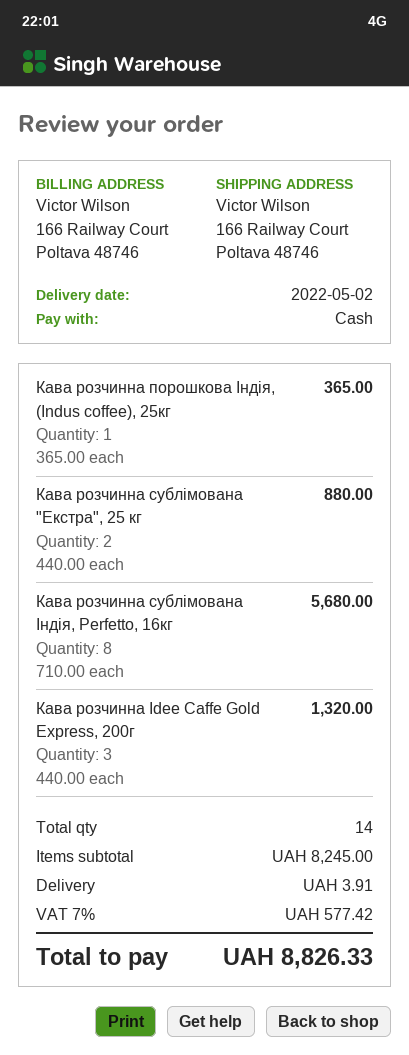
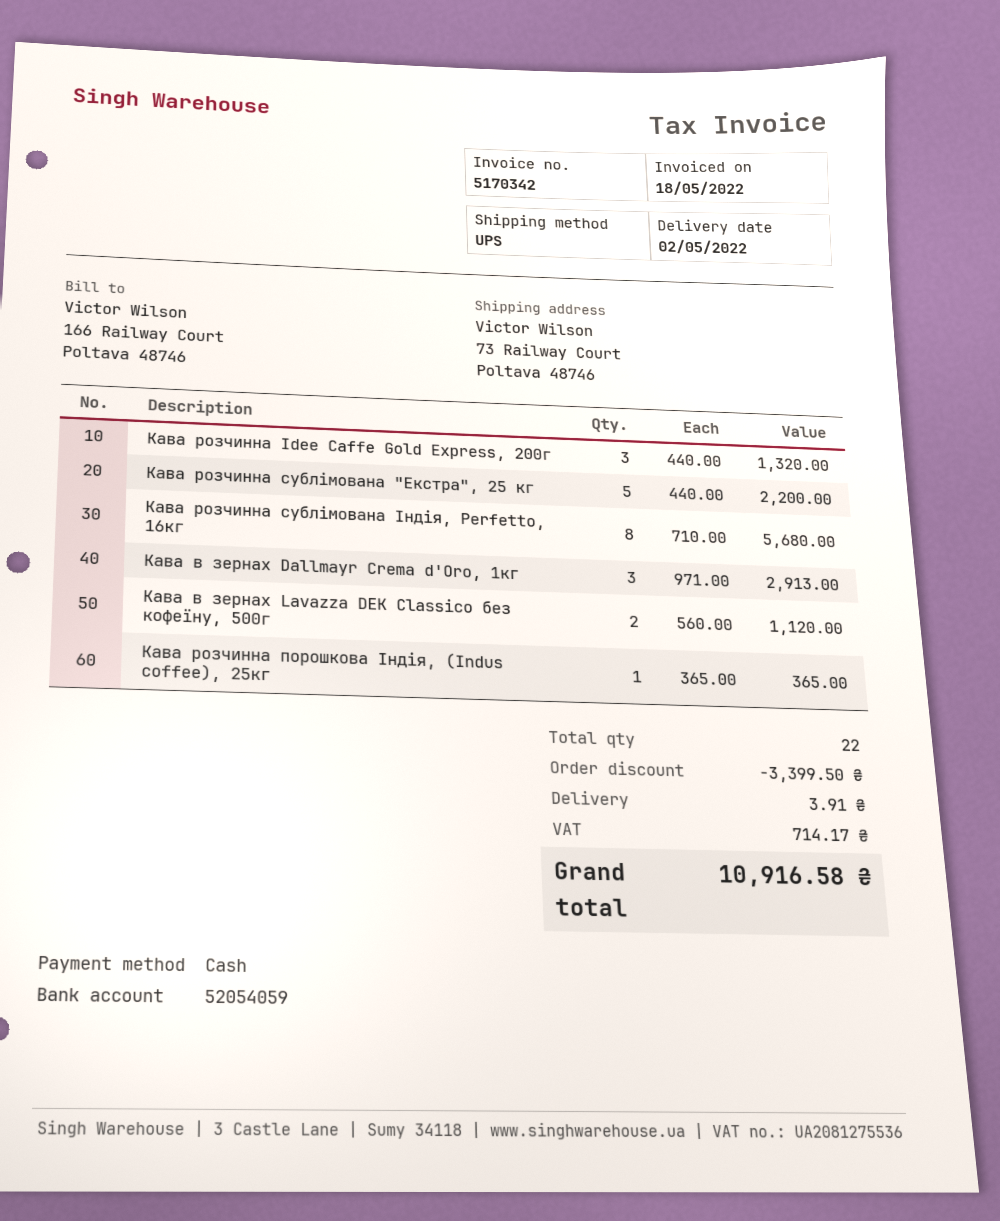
ship to: 166 Railway Court, Poltava 48746 -> 73 Railway Court, Poltava 48746
Кава розчинна сублімована "Екстра", 25 кг: 2 x 440.00 = 880.00 -> 5 x 440.00 = 2200.00
Кава в зернах Dallmayr Crema d'Oro, 1кг: none -> 3 x 971.00 = 2913.00
Кава в зернах Lavazza DEK Classico без кофеїну, 500г: none -> 2 x 560.00 = 1120.00
total quantity: 14 -> 22
discount: none -> 3399.50
tax: 577.42 -> 714.17
total: 8826.33 -> 10916.58

